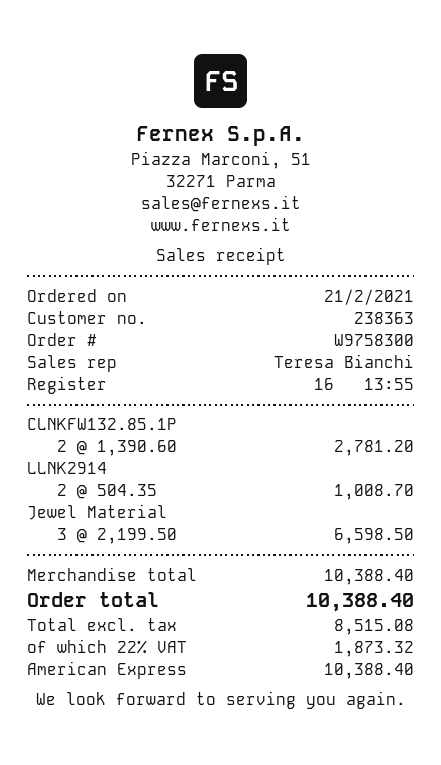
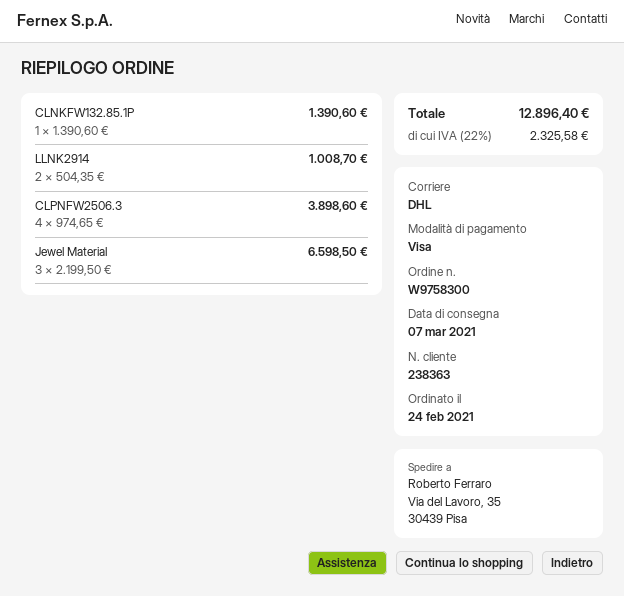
order date: 2021-02-21 -> 2021-02-24
payment method: American Express -> Visa
CLNKFW132.85.1P: 2 x 1390.60 = 2781.20 -> 1 x 1390.60 = 1390.60
CLPNFW2506.3: none -> 4 x 974.65 = 3898.60
tax: 22% = 1873.32 -> 22% = 2325.58
total: 10388.40 -> 12896.40

